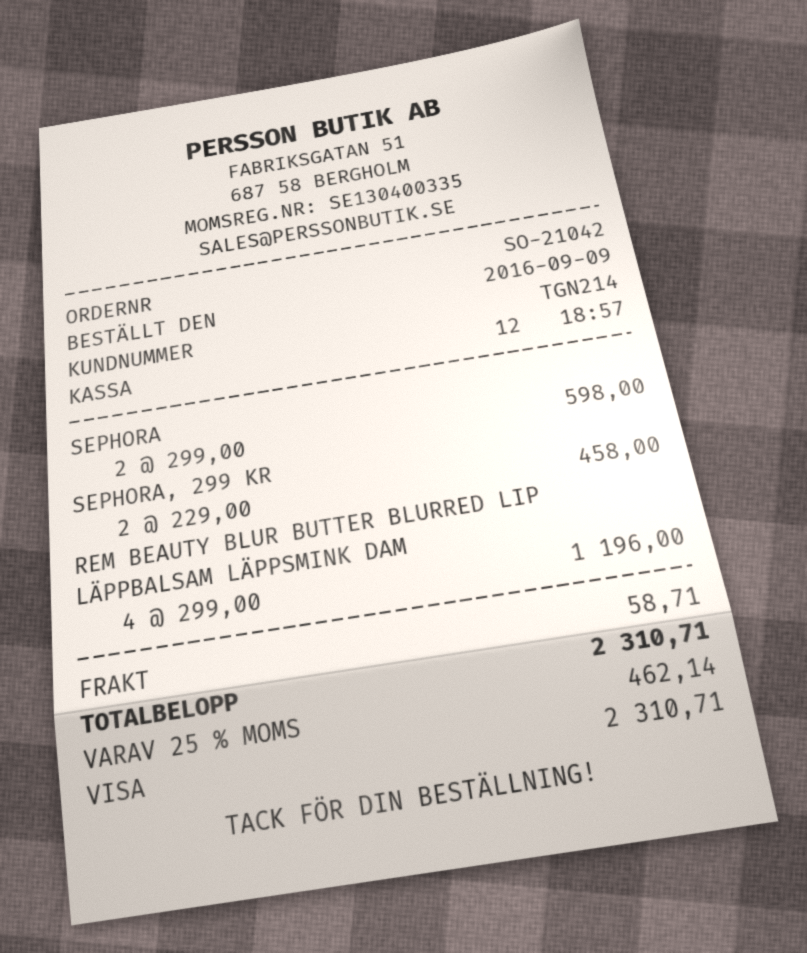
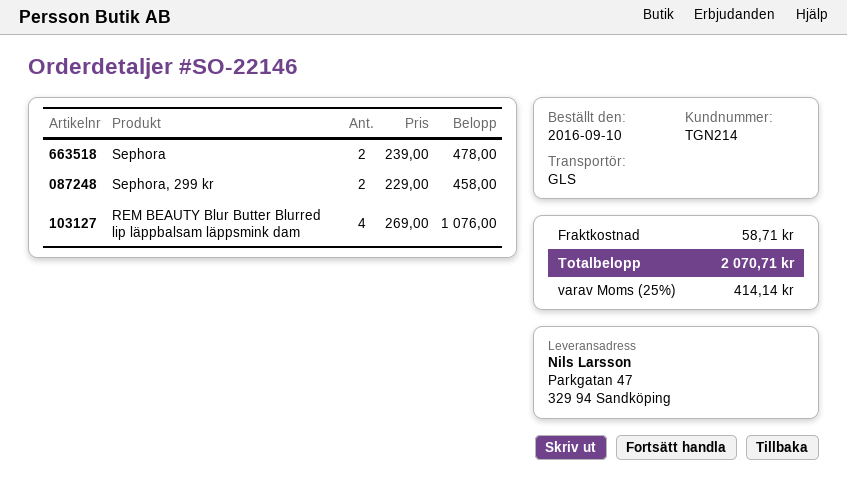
order number: SO-21042 -> SO-22146
order date: 2016-09-09 -> 2016-09-10
SEPHORA: 2 x 299.00 = 598.00 -> 2 x 239.00 = 478.00
REM BEAUTY BLUR BUTTER BLURRED LIP LÄPPBALSAM LÄPPSMINK DAM: 4 x 299.00 = 1196.00 -> 4 x 269.00 = 1076.00
tax: 25% = 462.14 -> 25% = 414.14
total: 2310.71 -> 2070.71

